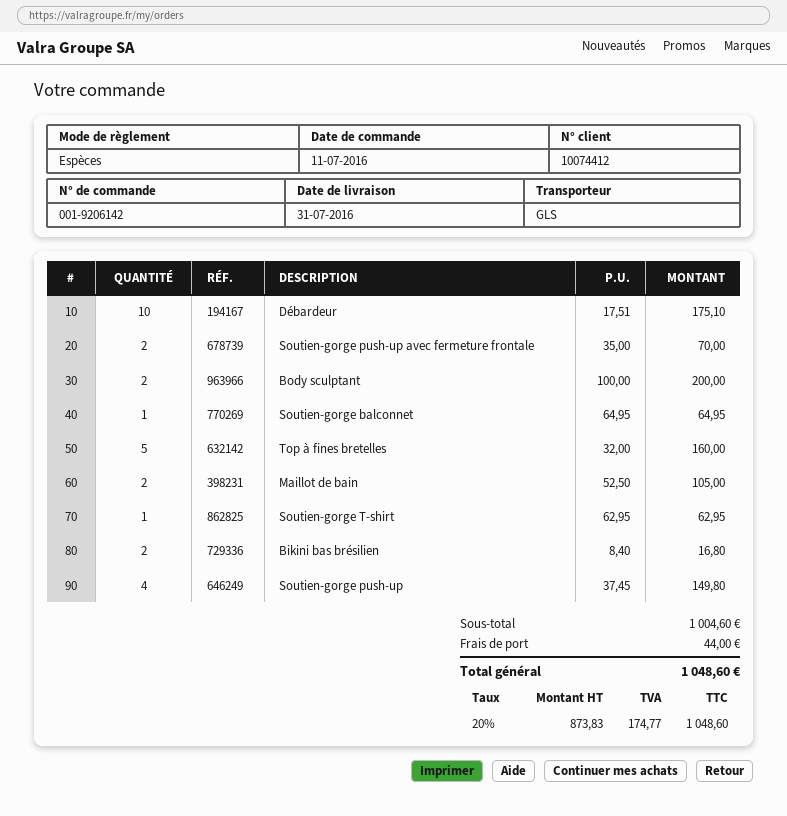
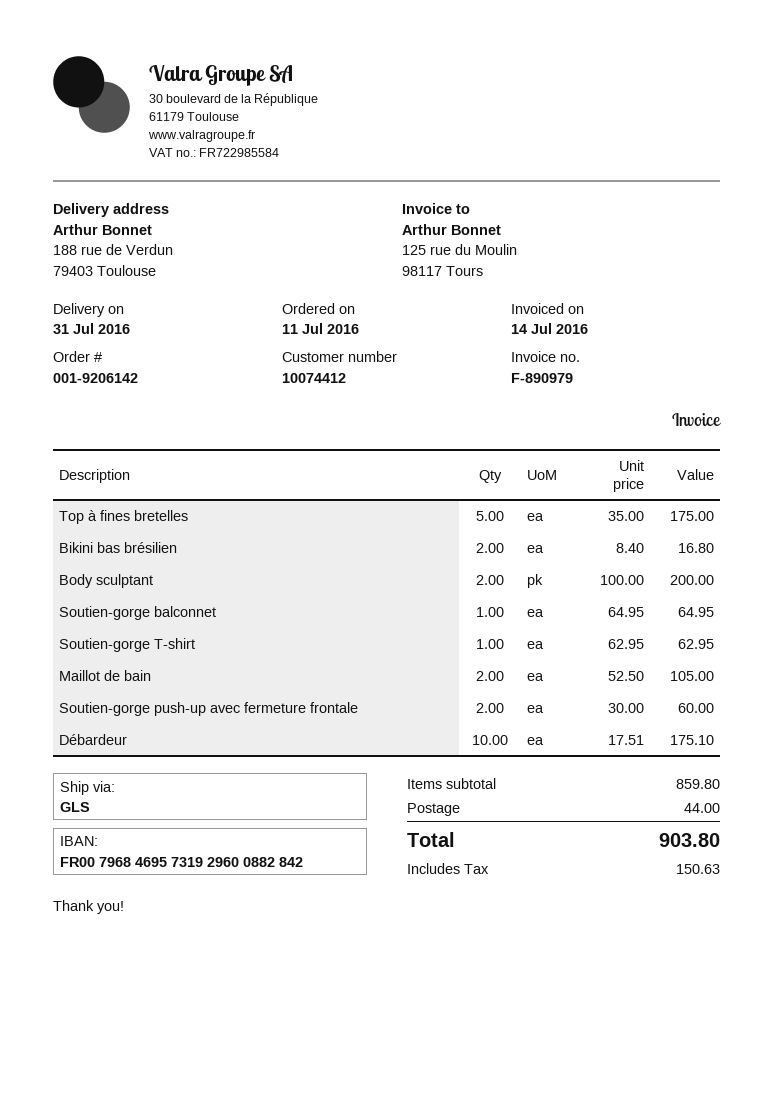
Soutien-gorge push-up avec fermeture frontale: 2 x 35.00 = 70.00 -> 2 x 30.00 = 60.00
Top à fines bretelles: 5 x 32.00 = 160.00 -> 5 x 35.00 = 175.00
Soutien-gorge push-up: 4 x 37.45 = 149.80 -> none
subtotal: 1004.60 -> 859.80
tax: 174.77 -> 150.63
total: 1048.60 -> 903.80

